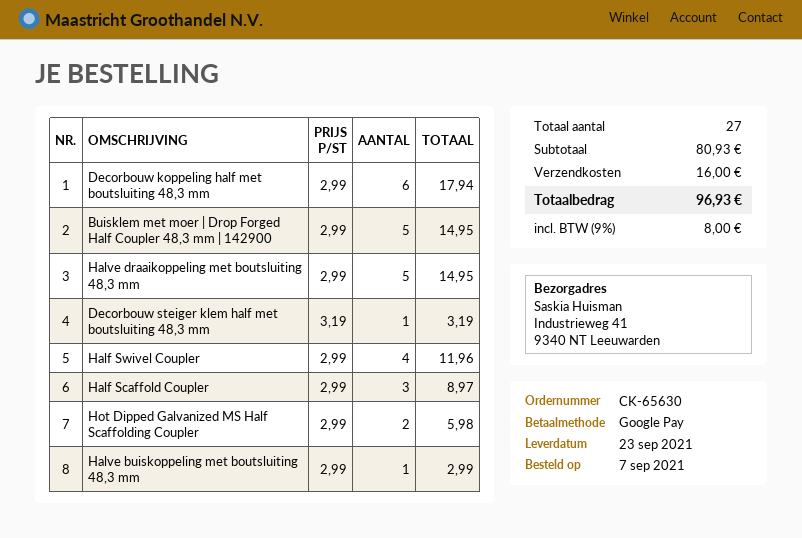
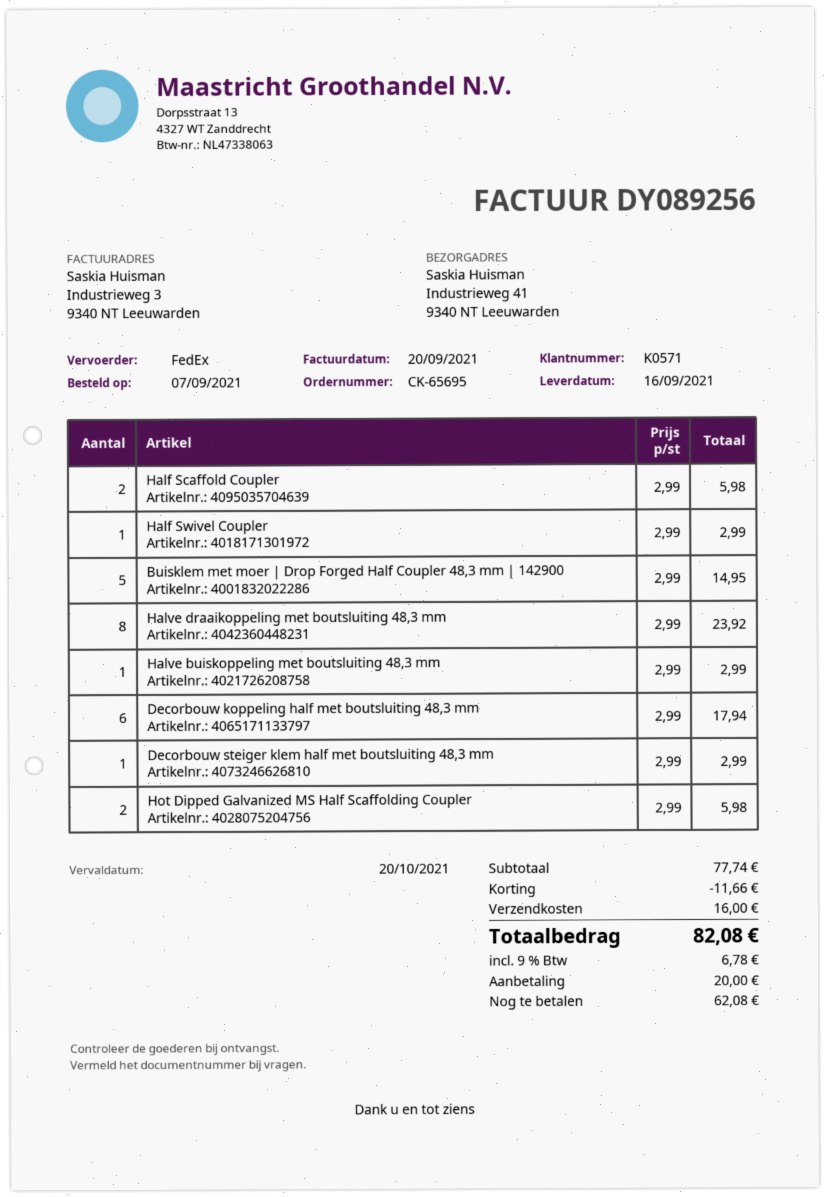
order number: CK-65630 -> CK-65695
delivery date: 2021-09-23 -> 2021-09-16
Halve draaikoppeling met boutsluiting 48,3 mm: 5 x 2.99 = 14.95 -> 8 x 2.99 = 23.92
Decorbouw steiger klem half met boutsluiting 48,3 mm: 1 x 3.19 = 3.19 -> 1 x 2.99 = 2.99
Half Swivel Coupler: 4 x 2.99 = 11.96 -> 1 x 2.99 = 2.99
Half Scaffold Coupler: 3 x 2.99 = 8.97 -> 2 x 2.99 = 5.98
subtotal: 80.93 -> 77.74
discount: none -> 11.66
tax: 9% = 8.00 -> 9% = 6.78
total: 96.93 -> 82.08

